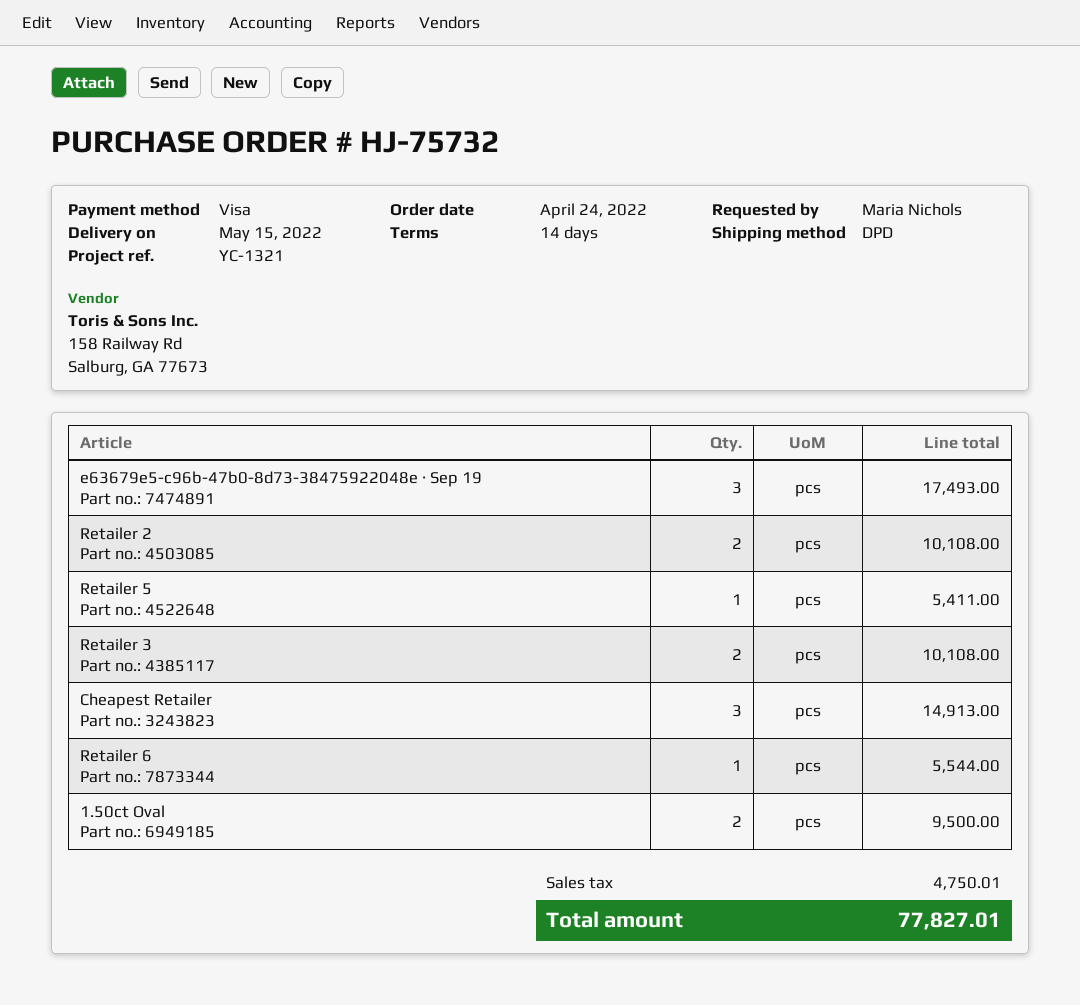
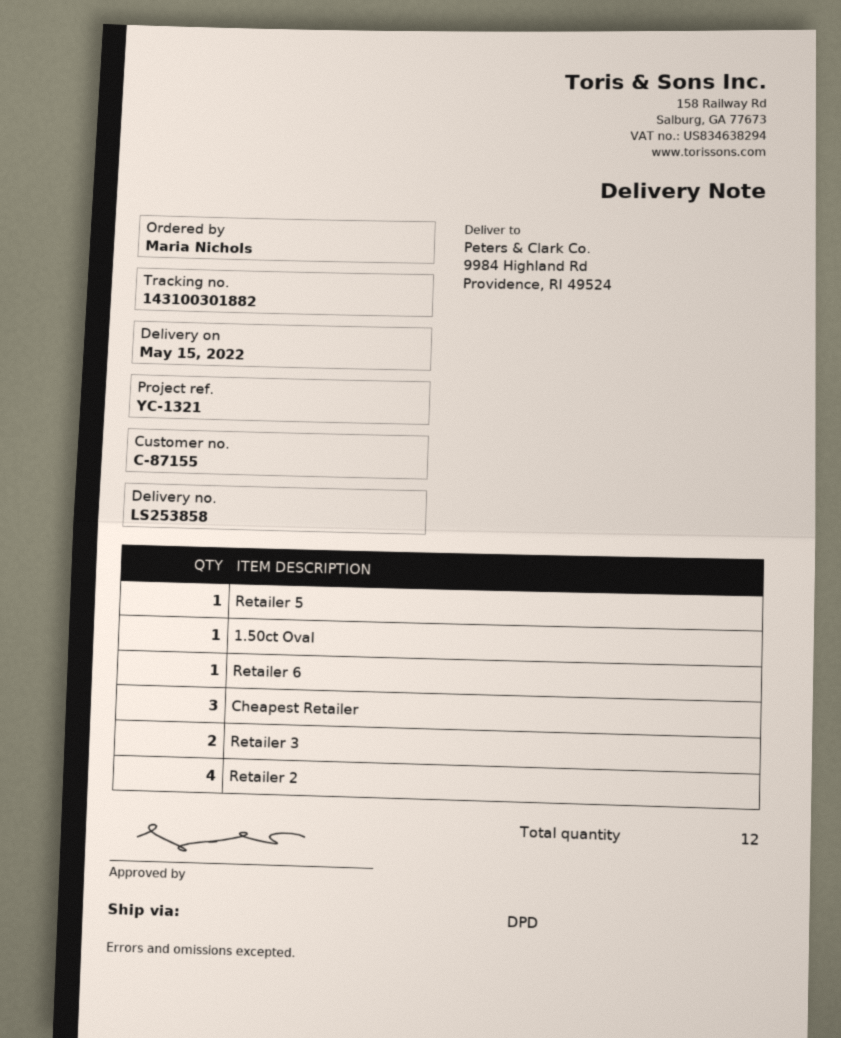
e63679e5-c96b-47b0-8d73-38475922048e · Sep 19: 3 -> none
Retailer 2: 2 -> 4
1.50ct Oval: 2 -> 1

